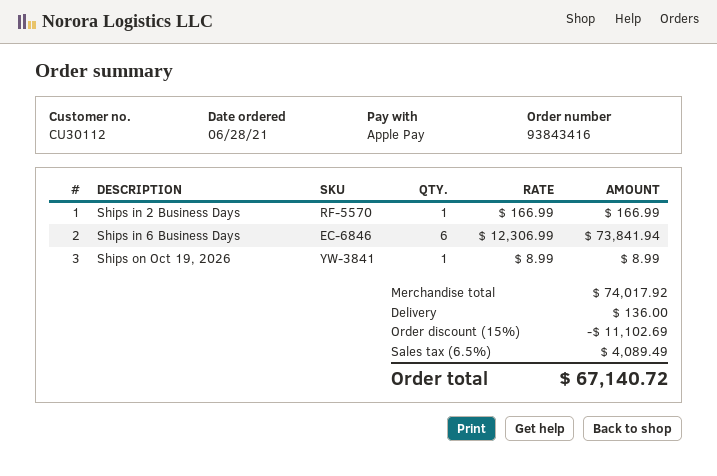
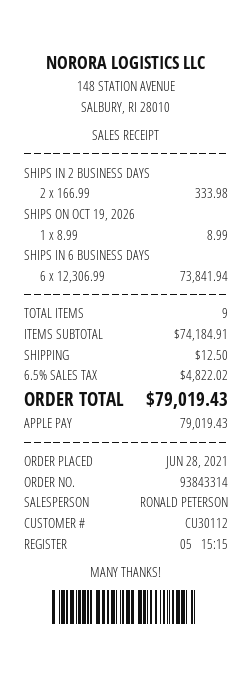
order number: 93843416 -> 93843314
Ships in 2 Business Days: 1 x 166.99 = 166.99 -> 2 x 166.99 = 333.98
subtotal: 74017.92 -> 74184.91
discount: 15% = 11102.69 -> none
shipping: 136.00 -> 12.50
tax: 6.5% = 4089.49 -> 6.5% = 4822.02
total: 67140.72 -> 79019.43

